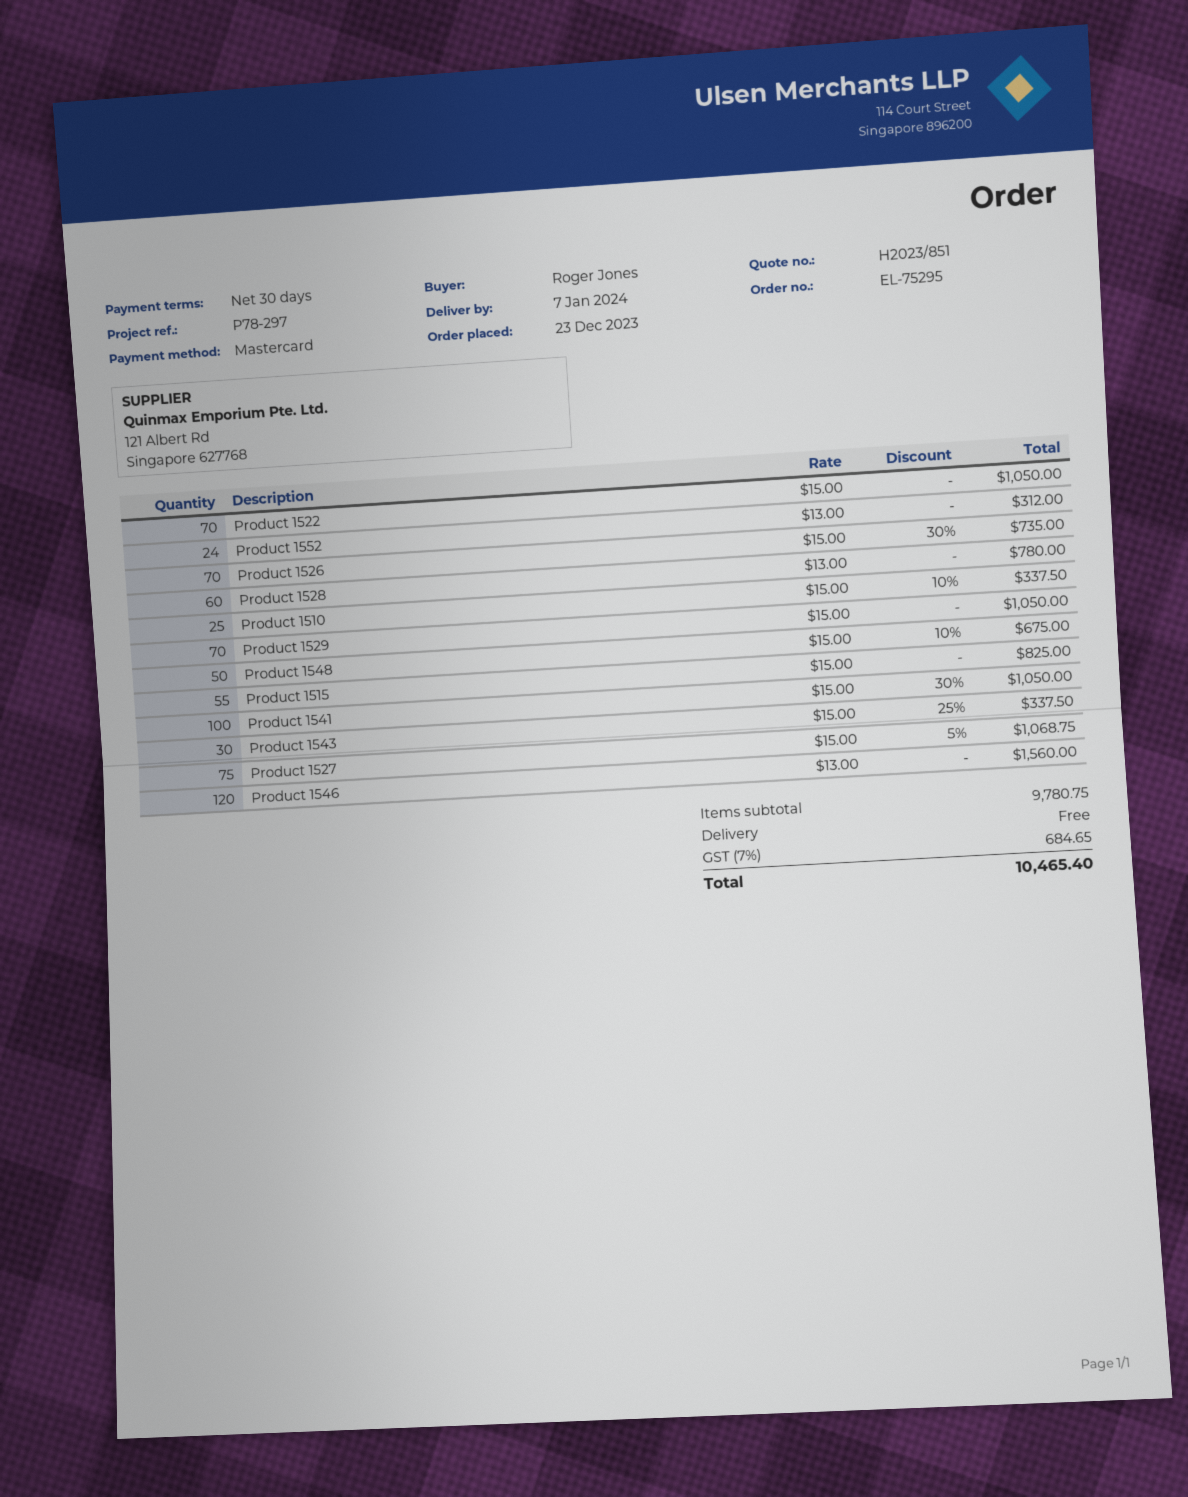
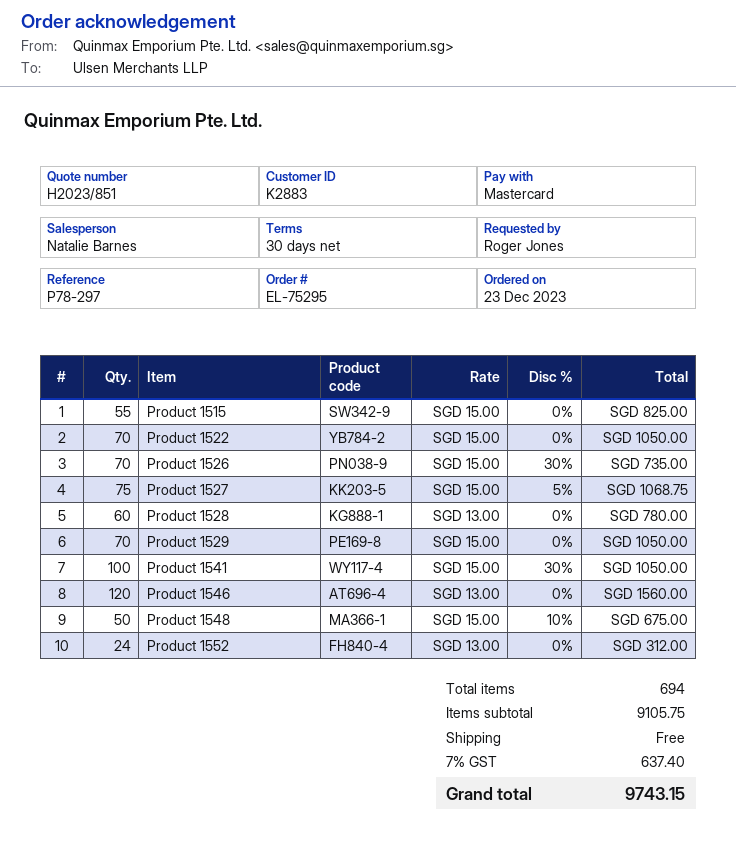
Product 1510: 25 x 15.00 - 10% = 337.50 -> none
Product 1543: 30 x 15.00 - 25% = 337.50 -> none
subtotal: 9780.75 -> 9105.75
tax: 7% = 684.65 -> 7% = 637.40
total: 10465.40 -> 9743.15

